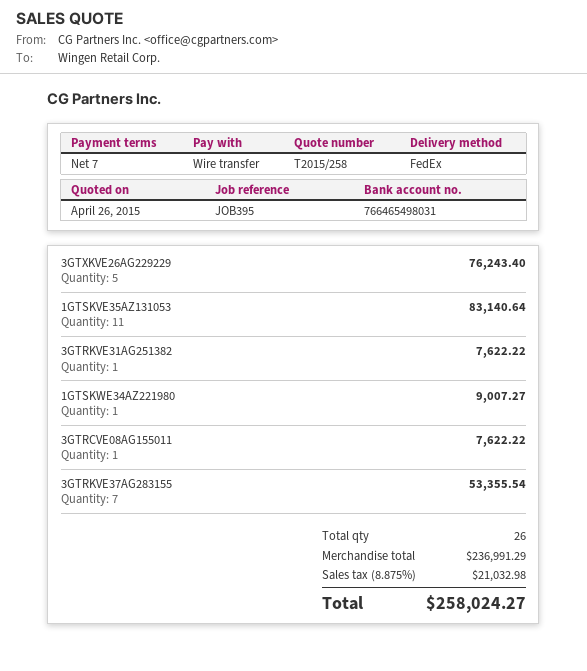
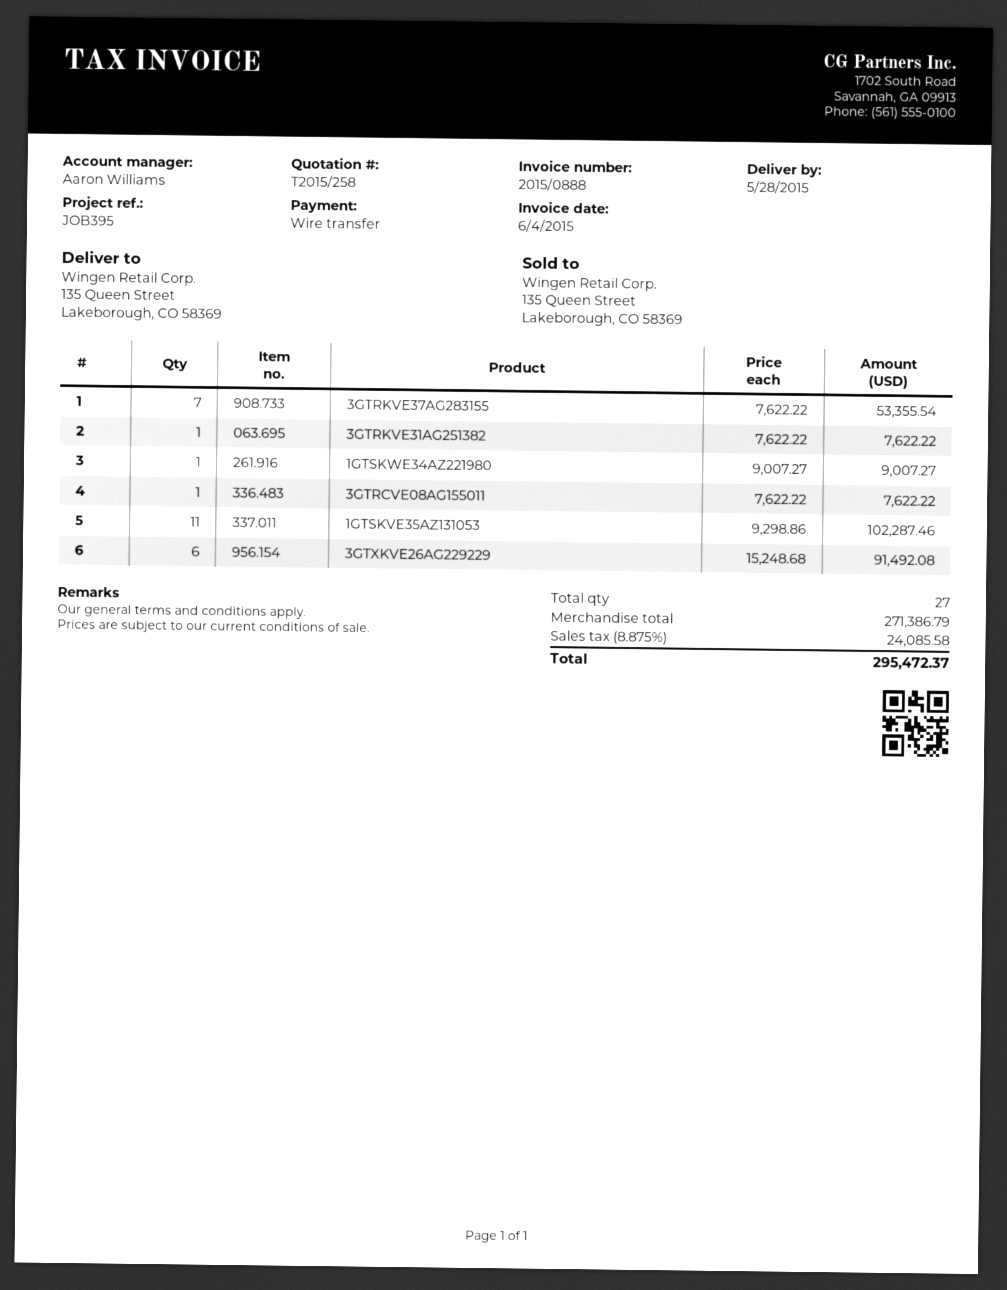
3GTXKVE26AG229229: 5 for 76243.40 -> 6 for 91492.08
1GTSKVE35AZ131053: 11 for 83140.64 -> 11 for 102287.46
total quantity: 26 -> 27
subtotal: 236991.29 -> 271386.79
tax: 8.875% = 21032.98 -> 8.875% = 24085.58
total: 258024.27 -> 295472.37

